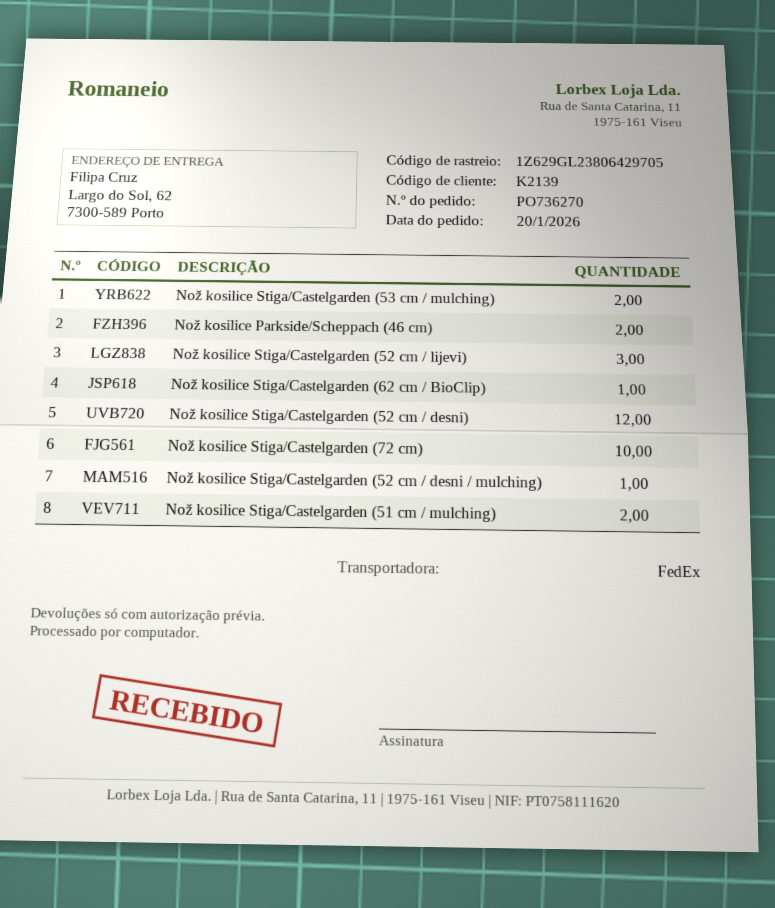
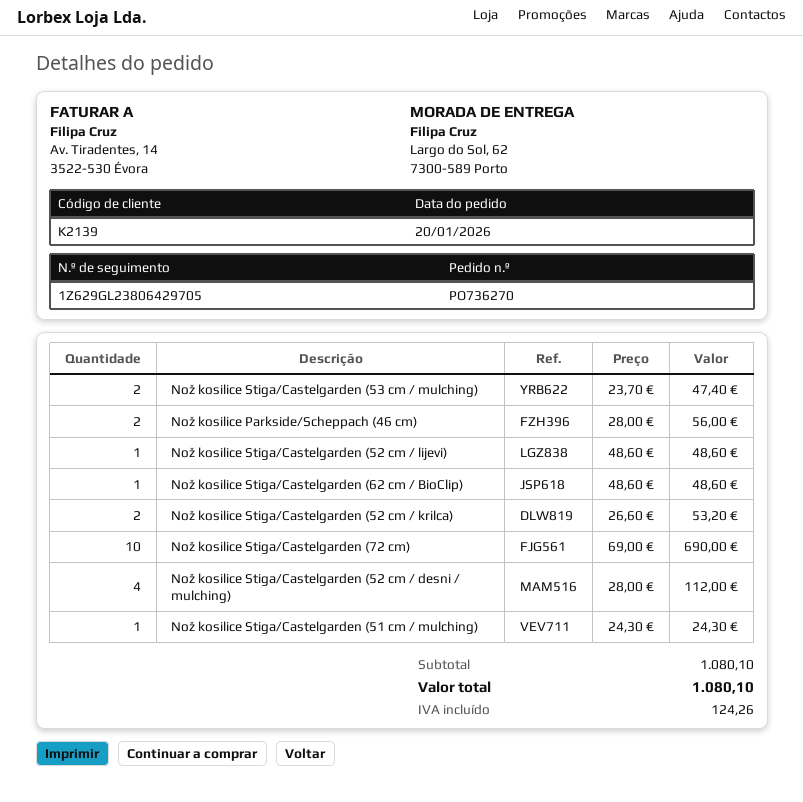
Nož kosilice Stiga/Castelgarden (52 cm / lijevi): 3 -> 1
Nož kosilice Stiga/Castelgarden (52 cm / desni): 12 -> none
Nož kosilice Stiga/Castelgarden (52 cm / desni / mulching): 1 -> 4
Nož kosilice Stiga/Castelgarden (51 cm / mulching): 2 -> 1
Nož kosilice Stiga/Castelgarden (52 cm / krilca): none -> 2

